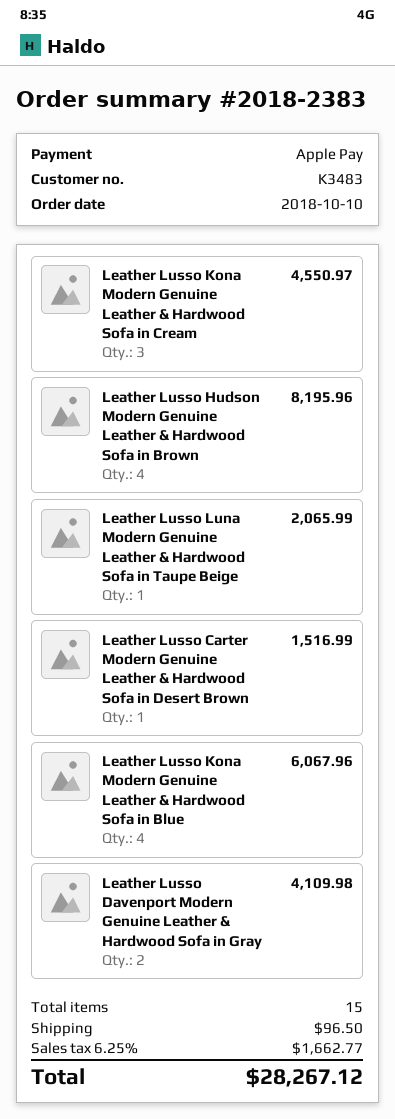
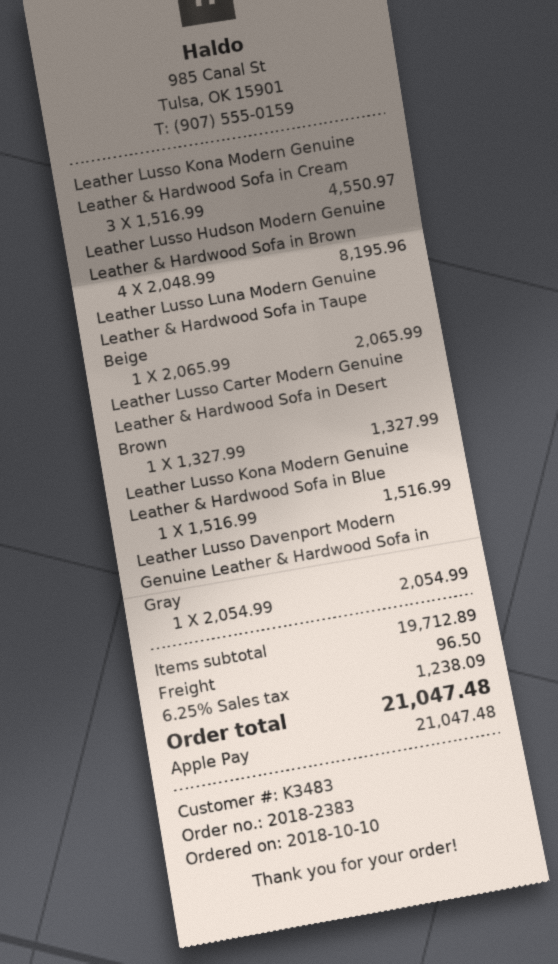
Leather Lusso Carter Modern Genuine Leather & Hardwood Sofa in Desert Brown: 1 for 1516.99 -> 1 for 1327.99
Leather Lusso Kona Modern Genuine Leather & Hardwood Sofa in Blue: 4 for 6067.96 -> 1 for 1516.99
Leather Lusso Davenport Modern Genuine Leather & Hardwood Sofa in Gray: 2 for 4109.98 -> 1 for 2054.99
tax: 6.25% = 1662.77 -> 6.25% = 1238.09
total: 28267.12 -> 21047.48

